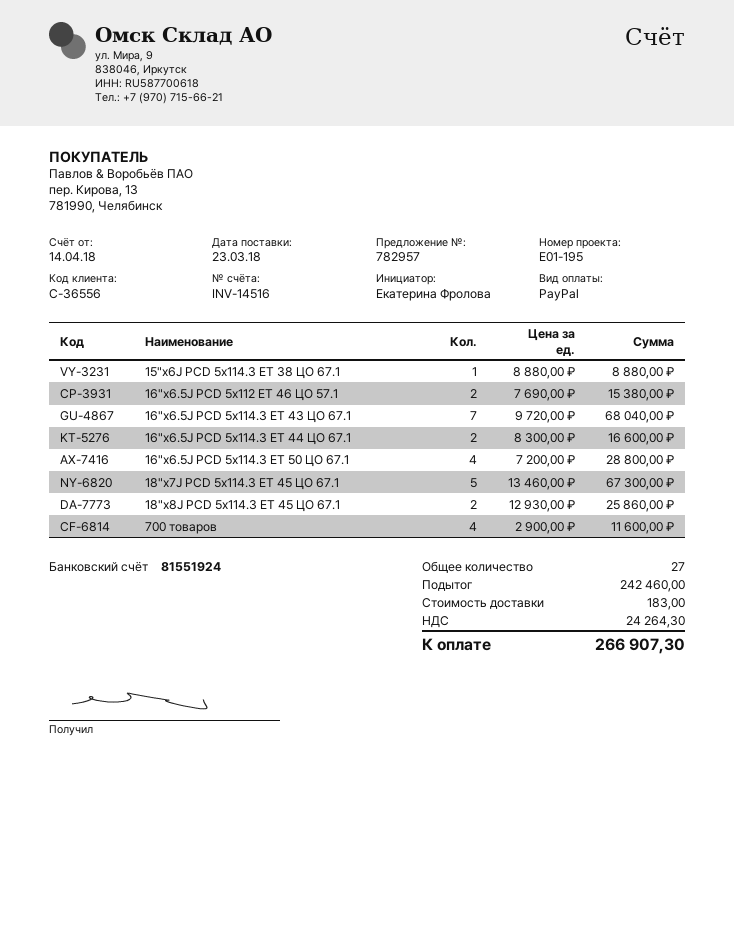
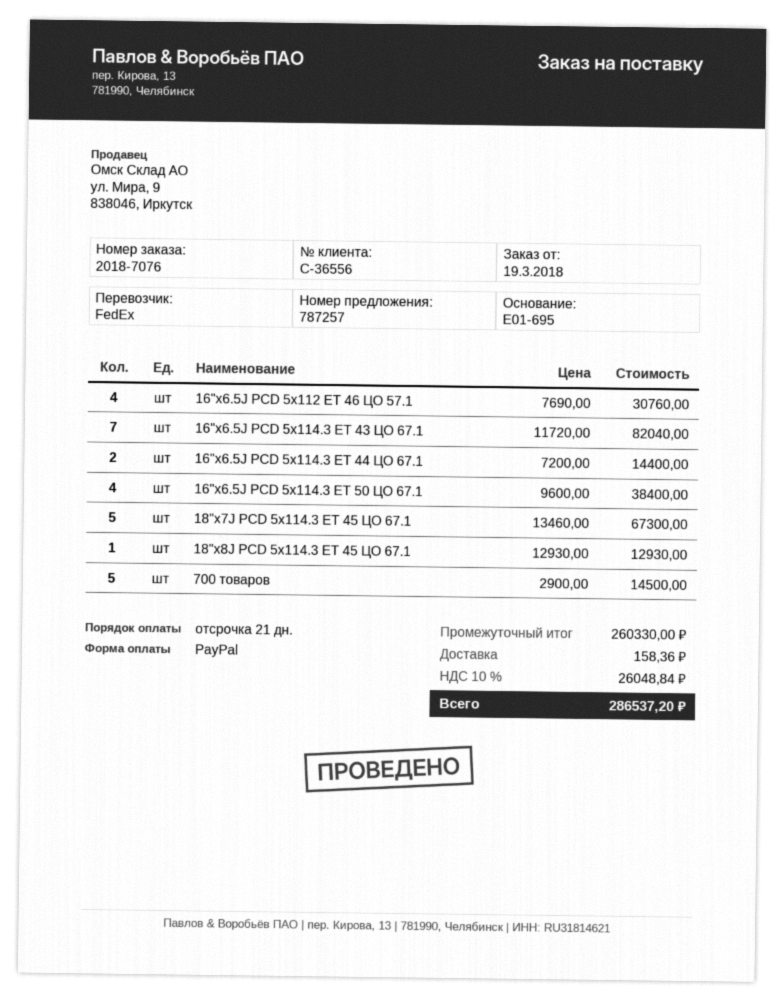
quote number: 782957 -> 787257
reference: E01-195 -> E01-695
15"x6J PCD 5x114.3 ЕТ 38 ЦО 67.1: 1 x 8880.00 = 8880.00 -> none
16"x6.5J PCD 5x112 ЕТ 46 ЦО 57.1: 2 x 7690.00 = 15380.00 -> 4 x 7690.00 = 30760.00
16"x6.5J PCD 5x114.3 ЕТ 43 ЦО 67.1: 7 x 9720.00 = 68040.00 -> 7 x 11720.00 = 82040.00
16"x6.5J PCD 5x114.3 ЕТ 44 ЦО 67.1: 2 x 8300.00 = 16600.00 -> 2 x 7200.00 = 14400.00
16"x6.5J PCD 5x114.3 ЕТ 50 ЦО 67.1: 4 x 7200.00 = 28800.00 -> 4 x 9600.00 = 38400.00
18"x8J PCD 5x114.3 ЕТ 45 ЦО 67.1: 2 x 12930.00 = 25860.00 -> 1 x 12930.00 = 12930.00
700 товаров: 4 x 2900.00 = 11600.00 -> 5 x 2900.00 = 14500.00
subtotal: 242460.00 -> 260330.00
shipping: 183.00 -> 158.36
tax: 24264.30 -> 26048.84
total: 266907.30 -> 286537.20

